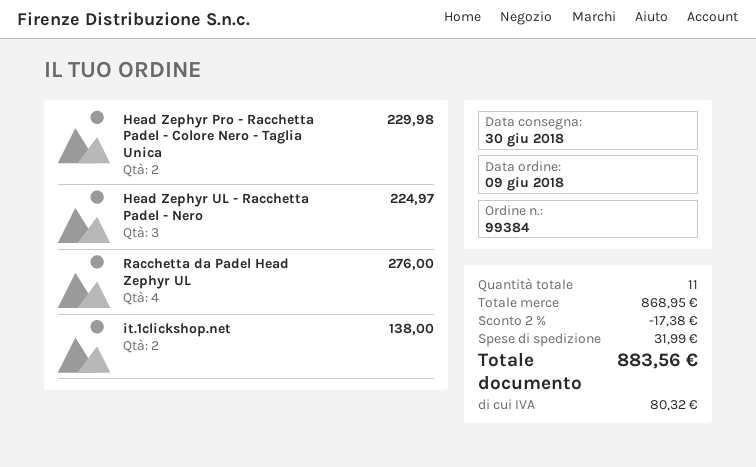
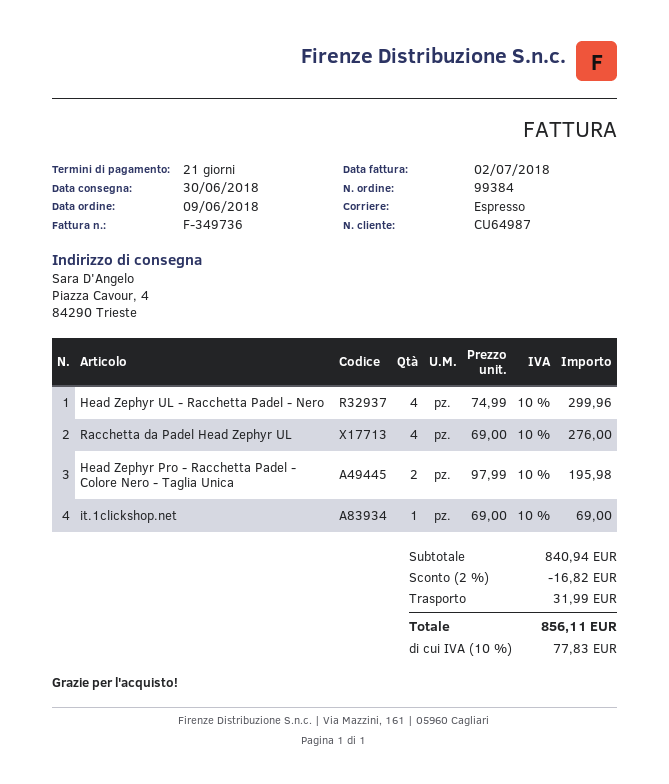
Head Zephyr Pro - Racchetta Padel - Colore Nero - Taglia Unica: 2 for 229.98 -> 2 for 195.98
Head Zephyr UL - Racchetta Padel - Nero: 3 for 224.97 -> 4 for 299.96
it.1clickshop.net: 2 for 138.00 -> 1 for 69.00
subtotal: 868.95 -> 840.94
discount: 2% = 17.38 -> 2% = 16.82
tax: 80.32 -> 77.83
total: 883.56 -> 856.11

